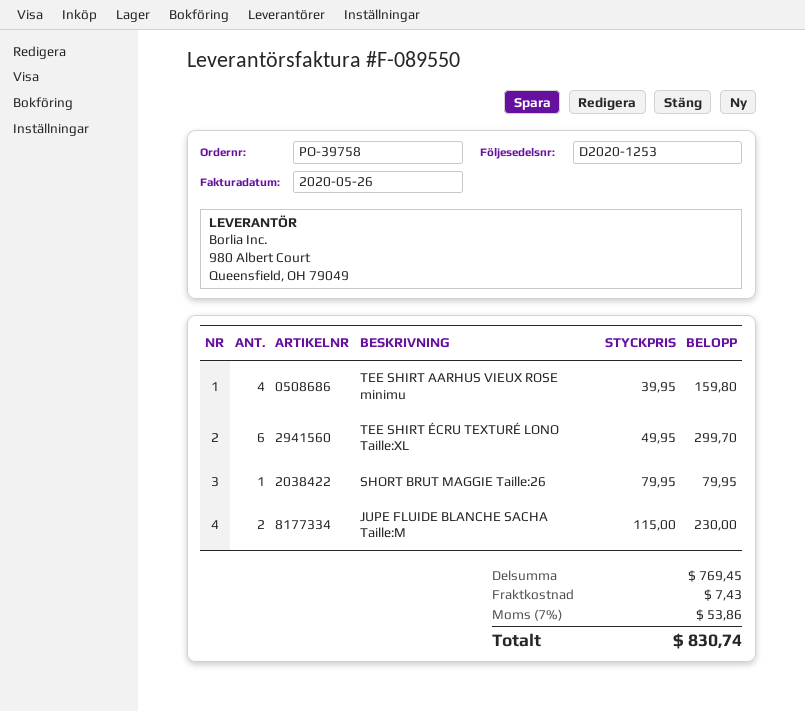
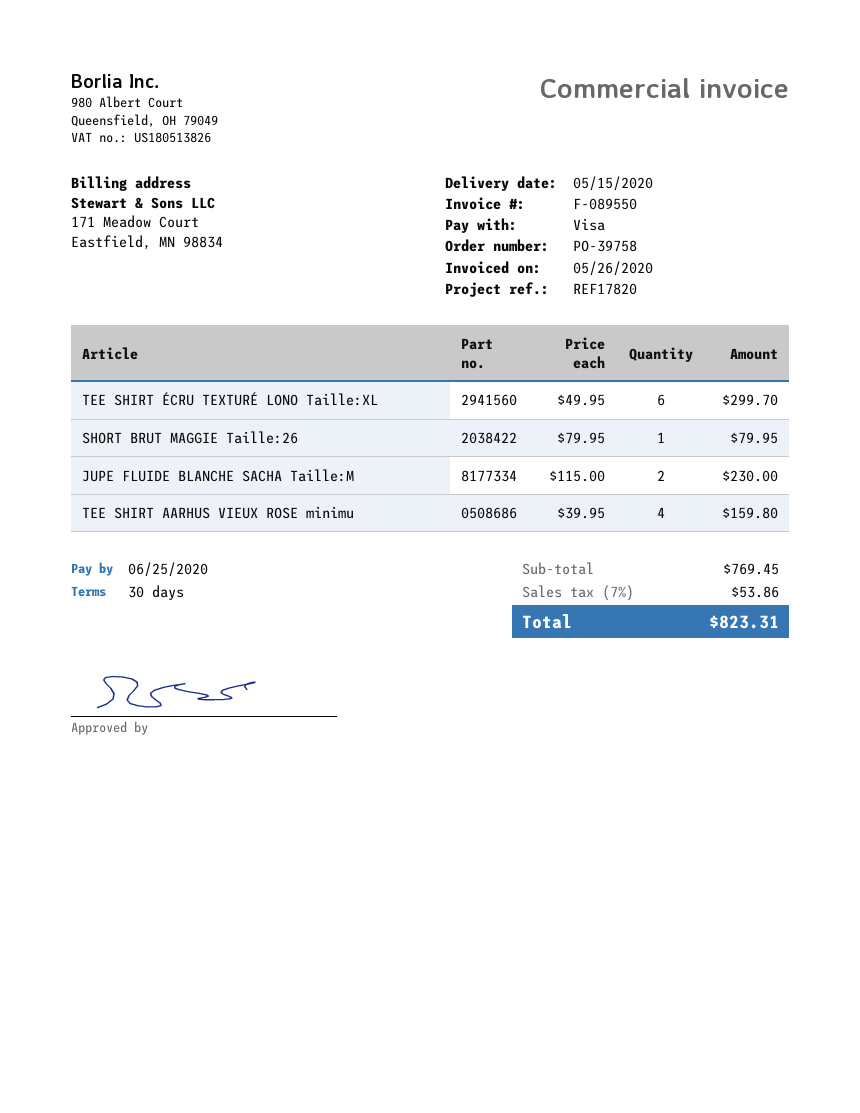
shipping: 7.43 -> none
total: 830.74 -> 823.31

